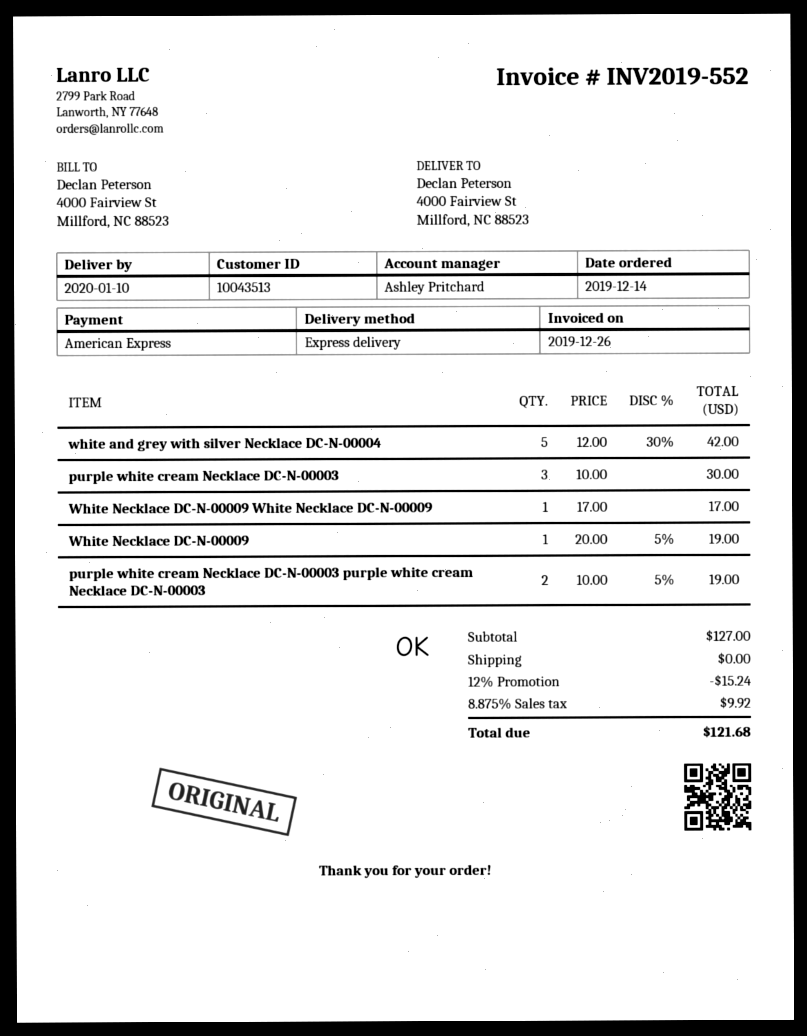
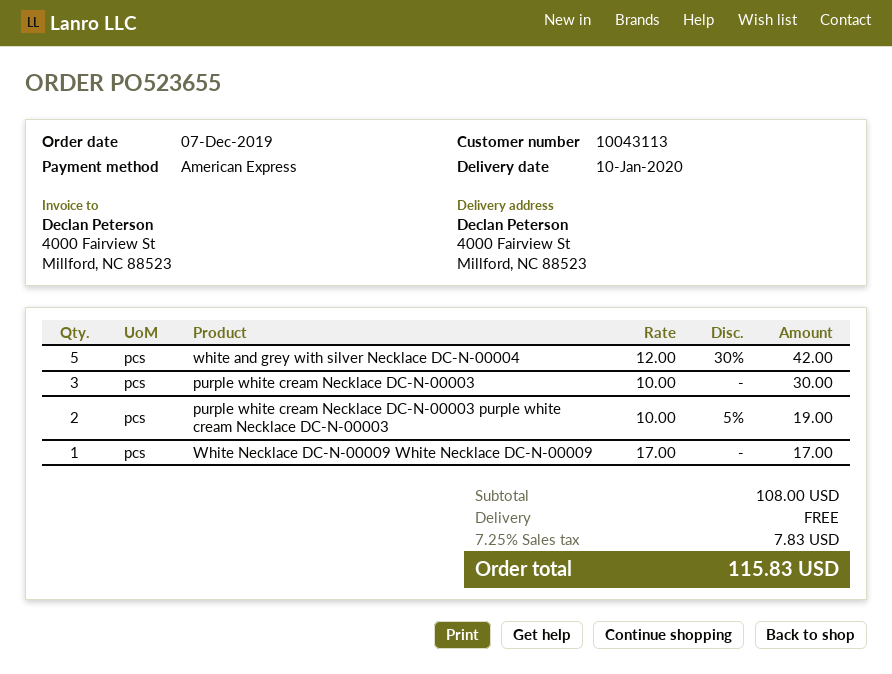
order date: 2019-12-14 -> 2019-12-07
customer number: 10043513 -> 10043113
White Necklace DC-N-00009: 1 x 20.00 - 5% = 19.00 -> none
subtotal: 127.00 -> 108.00
discount: 12% = 15.24 -> none
tax: 8.875% = 9.92 -> 7.25% = 7.83
total: 121.68 -> 115.83

